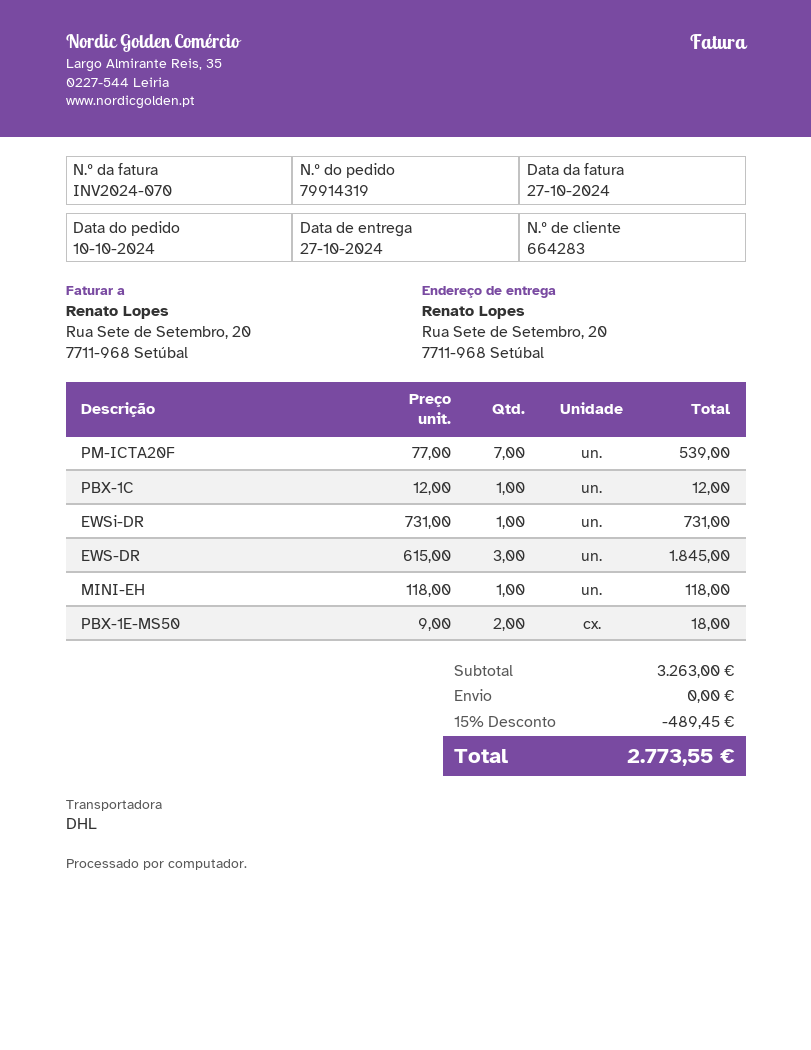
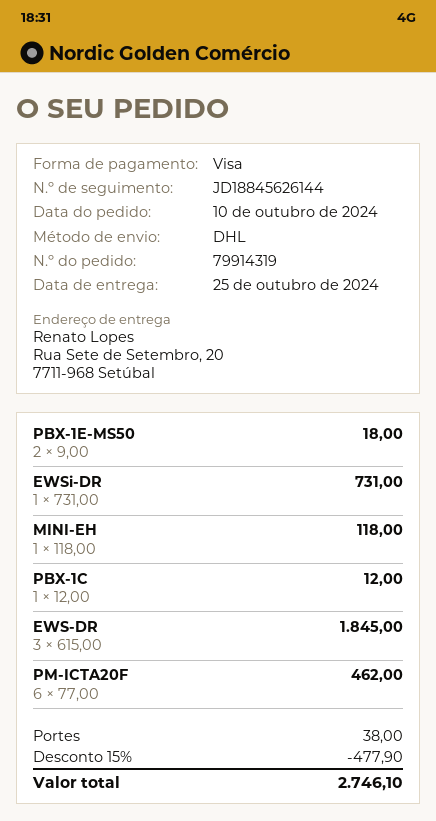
delivery date: 2024-10-27 -> 2024-10-25
PM-ICTA20F: 7 x 77.00 = 539.00 -> 6 x 77.00 = 462.00
discount: 15% = 489.45 -> 15% = 477.90
shipping: 0.00 -> 38.00
total: 2773.55 -> 2746.10

